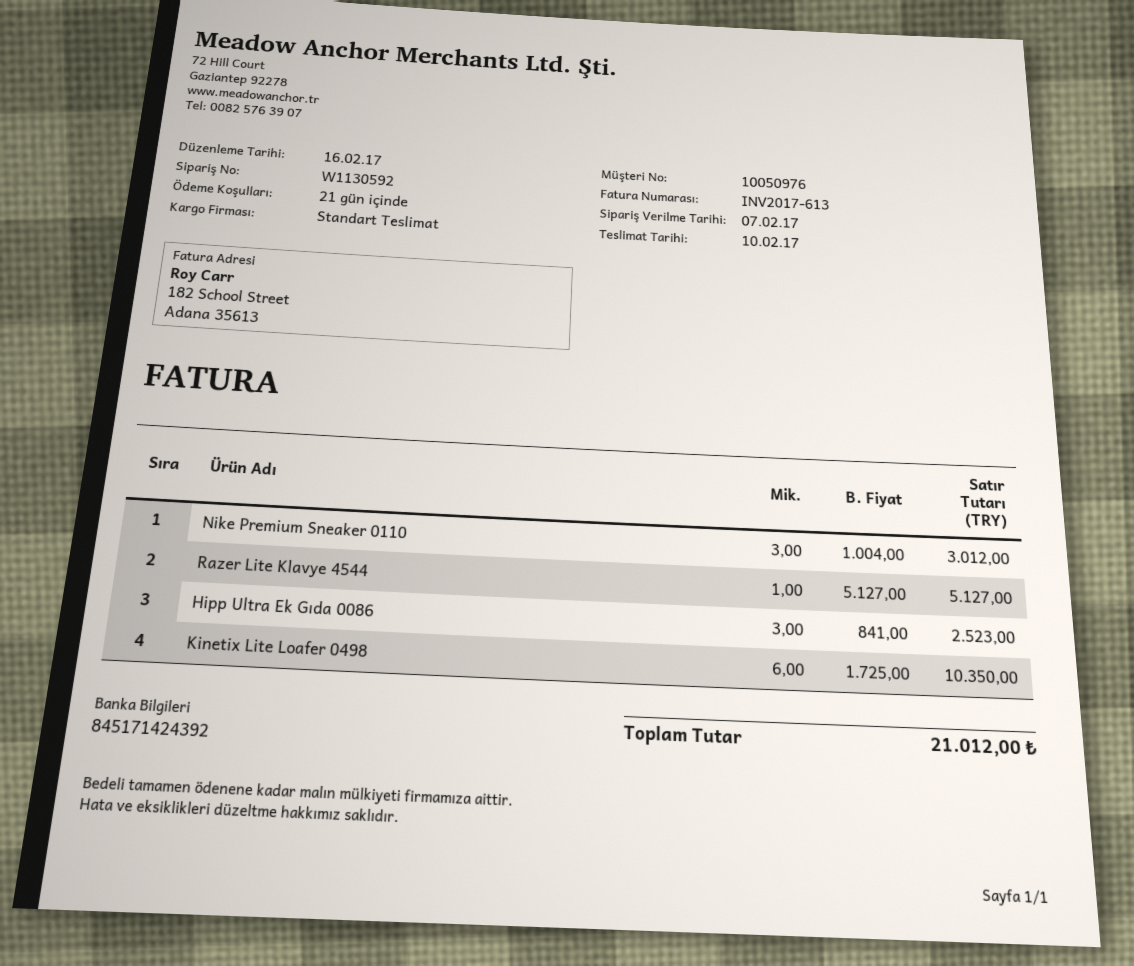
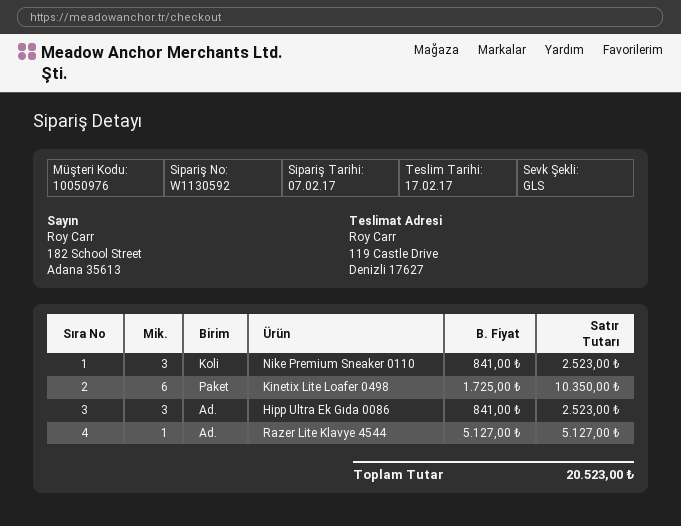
delivery date: 2017-02-10 -> 2017-02-17
shipping method: standard -> GLS
Nike Premium Sneaker 0110: 3 x 1004.00 = 3012.00 -> 3 x 841.00 = 2523.00
total: 21012.00 -> 20523.00

